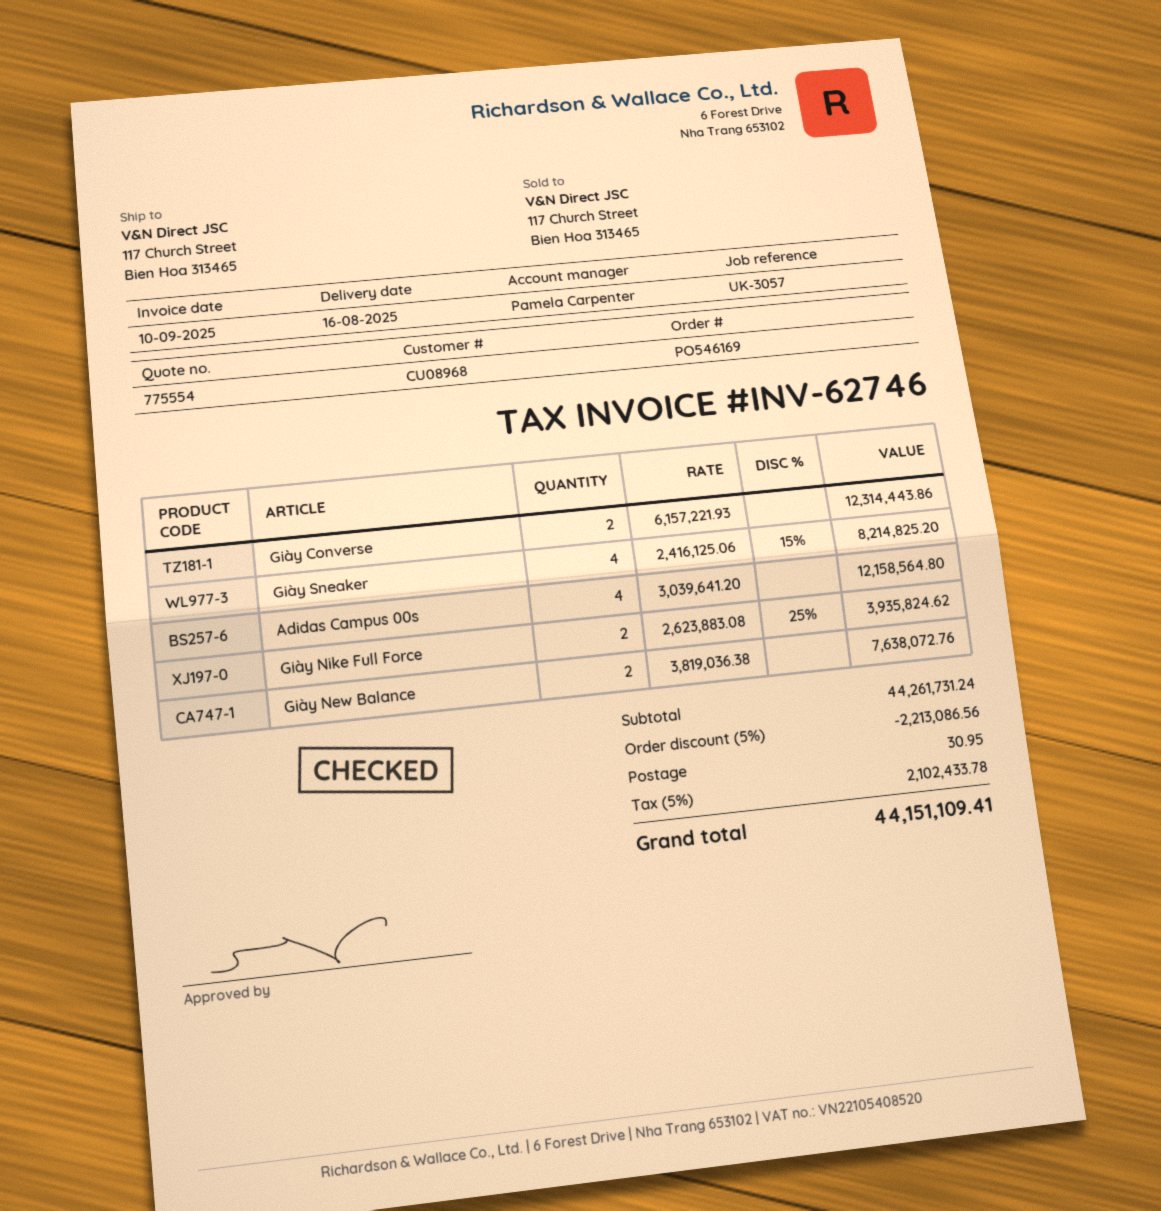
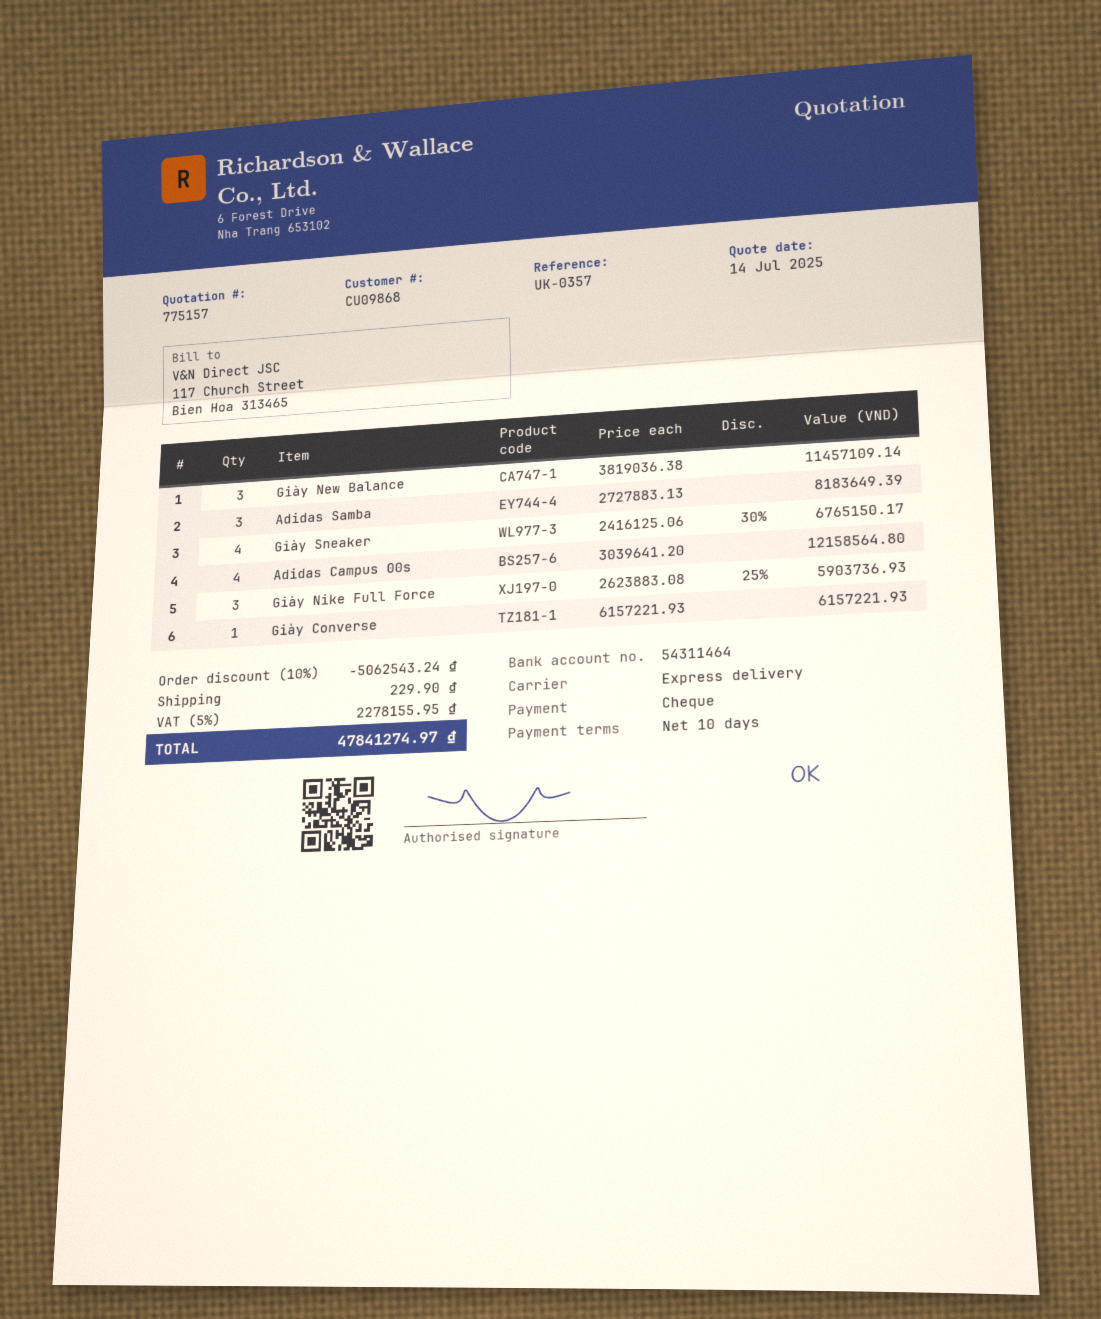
quote number: 775554 -> 775157
customer number: CU08968 -> CU09868
reference: UK-3057 -> UK-0357
Giày Converse: 2 x 6157221.93 = 12314443.86 -> 1 x 6157221.93 = 6157221.93
Giày Sneaker: 4 x 2416125.06 - 15% = 8214825.20 -> 4 x 2416125.06 - 30% = 6765150.17
Giày Nike Full Force: 2 x 2623883.08 - 25% = 3935824.62 -> 3 x 2623883.08 - 25% = 5903736.93
Giày New Balance: 2 x 3819036.38 = 7638072.76 -> 3 x 3819036.38 = 11457109.14
Adidas Samba: none -> 3 x 2727883.13 = 8183649.39
discount: 5% = 2213086.56 -> 10% = 5062543.24
shipping: 30.95 -> 229.90
tax: 5% = 2102433.78 -> 5% = 2278155.95
total: 44151109.41 -> 47841274.97

